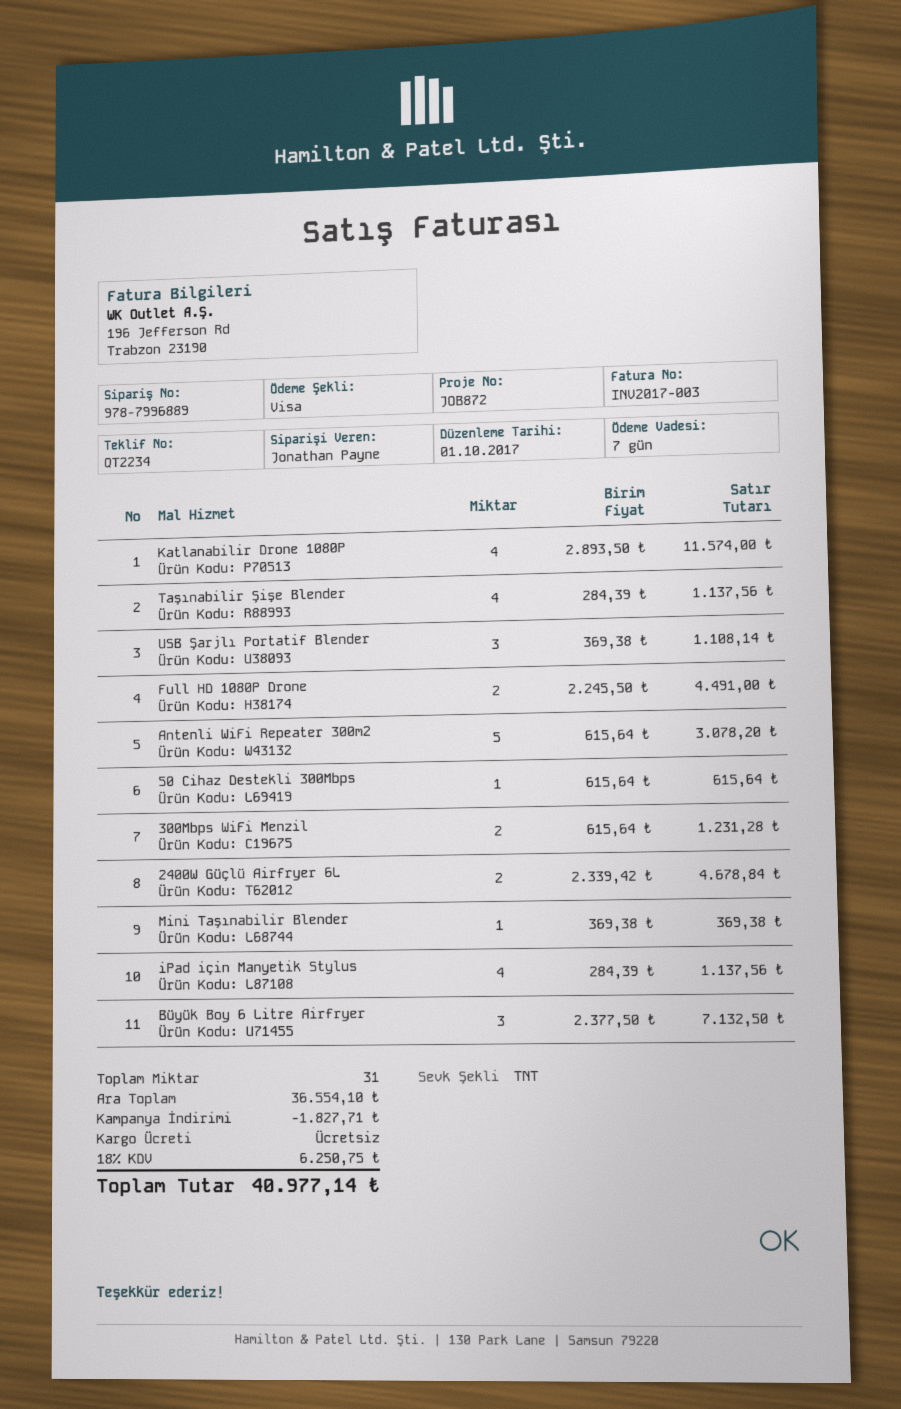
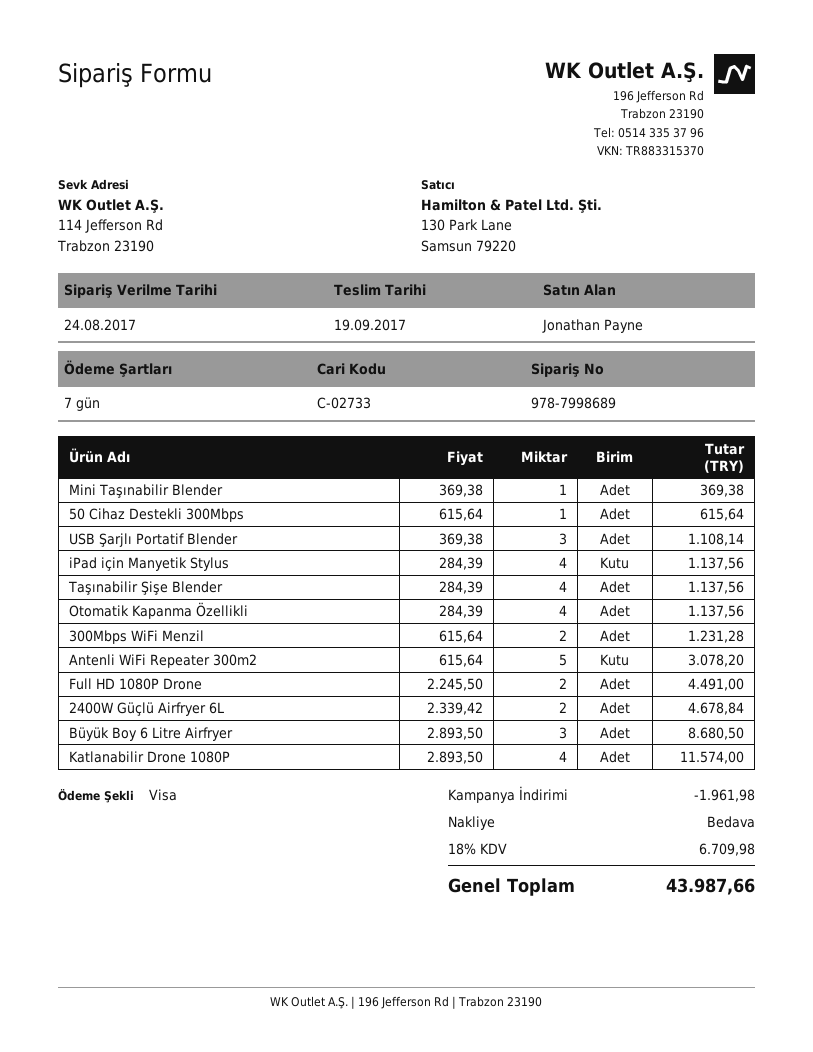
order number: 978-7996889 -> 978-7998689
Büyük Boy 6 Litre Airfryer: 3 x 2377.50 = 7132.50 -> 3 x 2893.50 = 8680.50
Otomatik Kapanma Özellikli: none -> 4 x 284.39 = 1137.56
discount: 1827.71 -> 1961.98
tax: 18% = 6250.75 -> 18% = 6709.98
total: 40977.14 -> 43987.66

